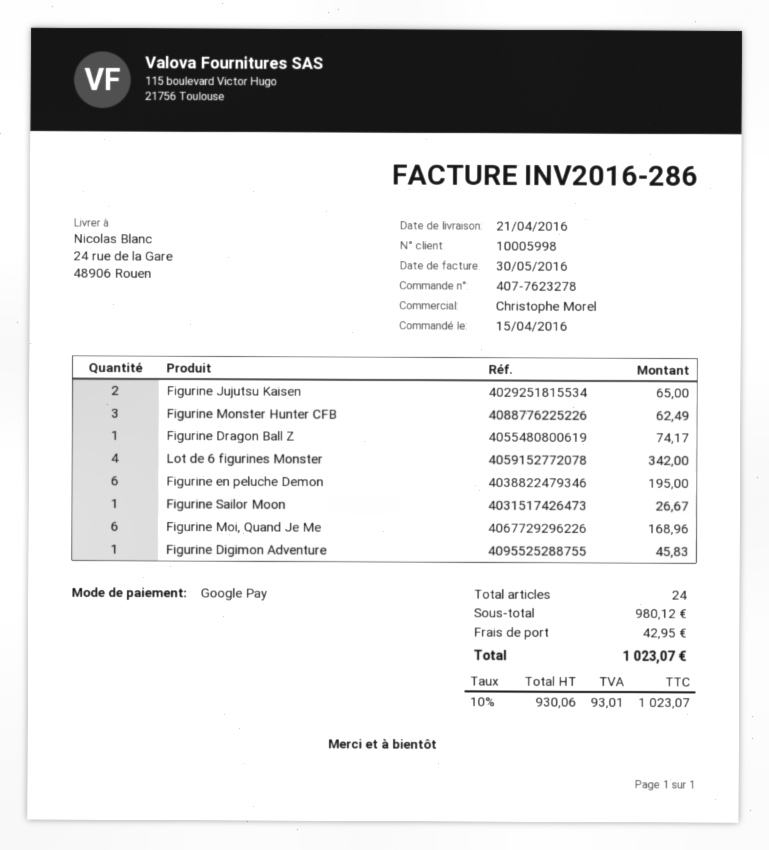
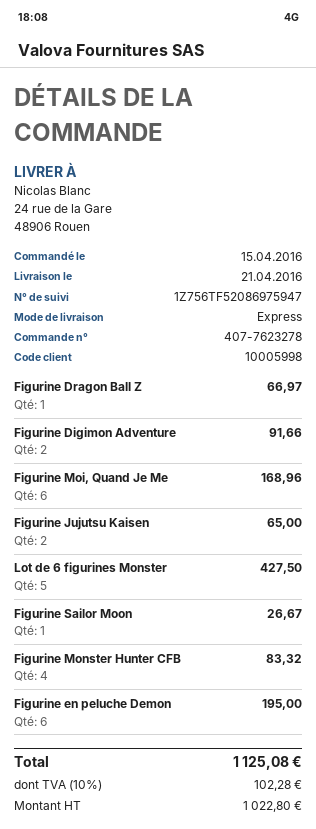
Figurine Monster Hunter CFB: 3 for 62.49 -> 4 for 83.32
Figurine Dragon Ball Z: 1 for 74.17 -> 1 for 66.97
Lot de 6 figurines Monster: 4 for 342.00 -> 5 for 427.50
Figurine Digimon Adventure: 1 for 45.83 -> 2 for 91.66
shipping: 42.95 -> none
net: 930.06 -> 1022.80
tax: 10% = 93.01 -> 10% = 102.28
total: 1023.07 -> 1125.08

